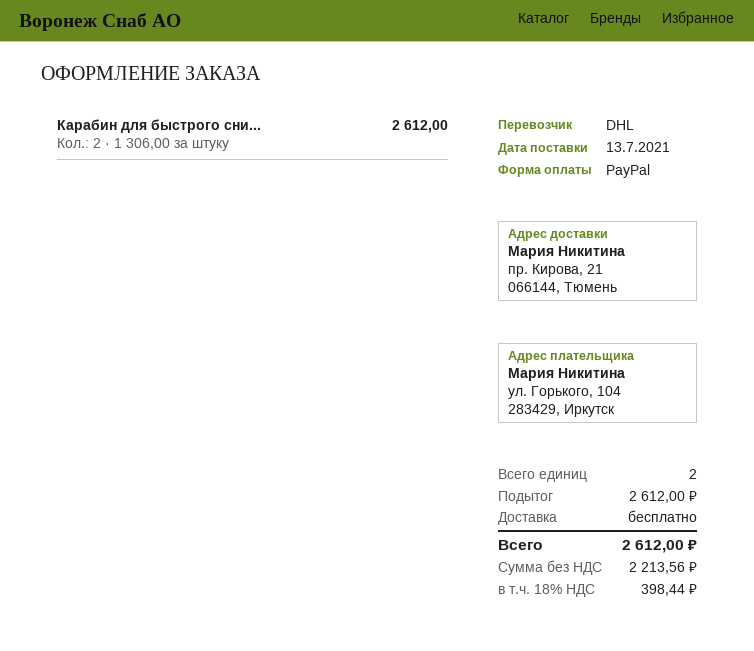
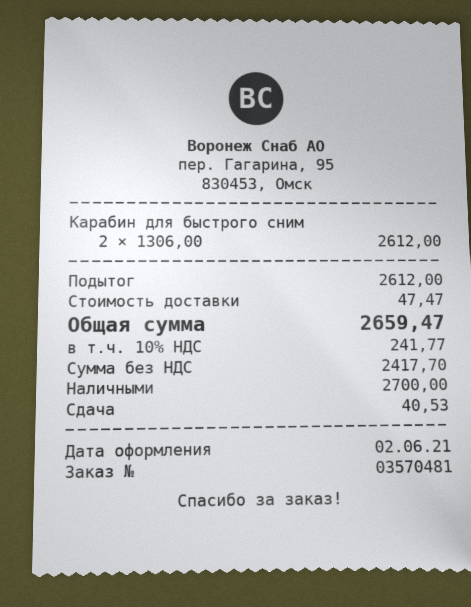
payment method: PayPal -> cash
shipping: 0.00 -> 47.47
net: 2213.56 -> 2417.70
tax: 18% = 398.44 -> 10% = 241.77
total: 2612.00 -> 2659.47

